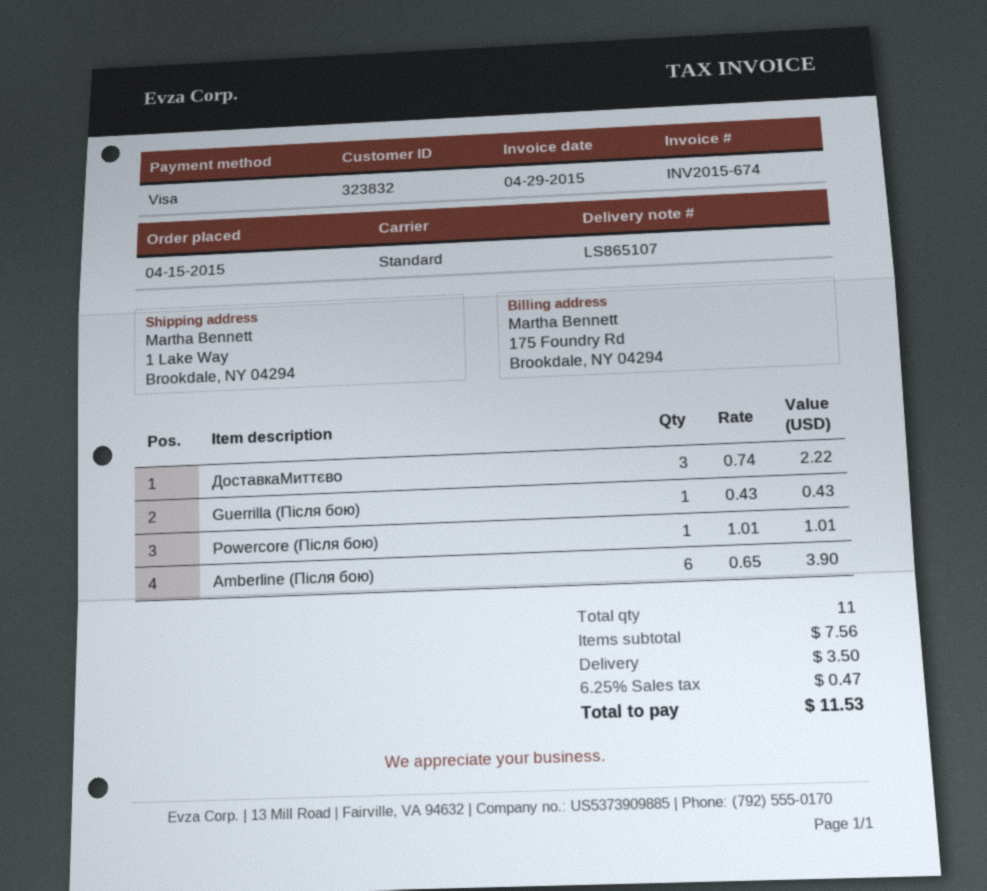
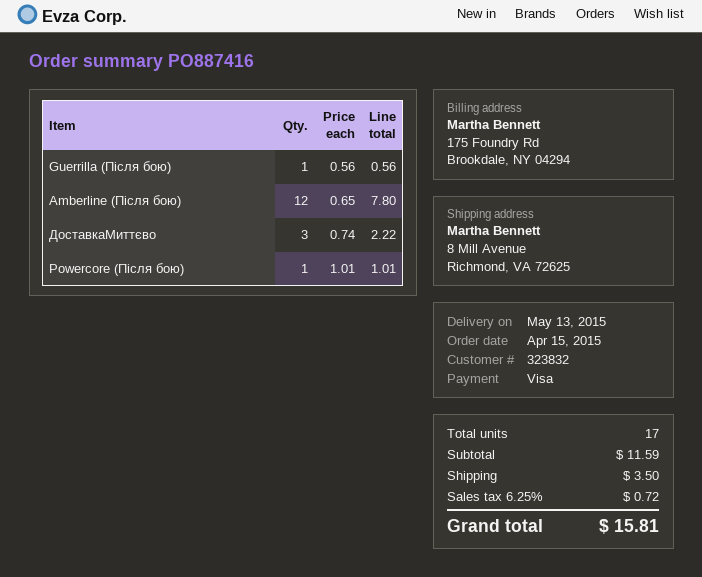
ship to: 1 Lake Way, Brookdale, NY 04294 -> 8 Mill Avenue, Richmond, VA 72625
Guerrilla (Після бою): 1 x 0.43 = 0.43 -> 1 x 0.56 = 0.56
Amberline (Після бою): 6 x 0.65 = 3.90 -> 12 x 0.65 = 7.80
total quantity: 11 -> 17
subtotal: 7.56 -> 11.59
tax: 6.25% = 0.47 -> 6.25% = 0.72
total: 11.53 -> 15.81

